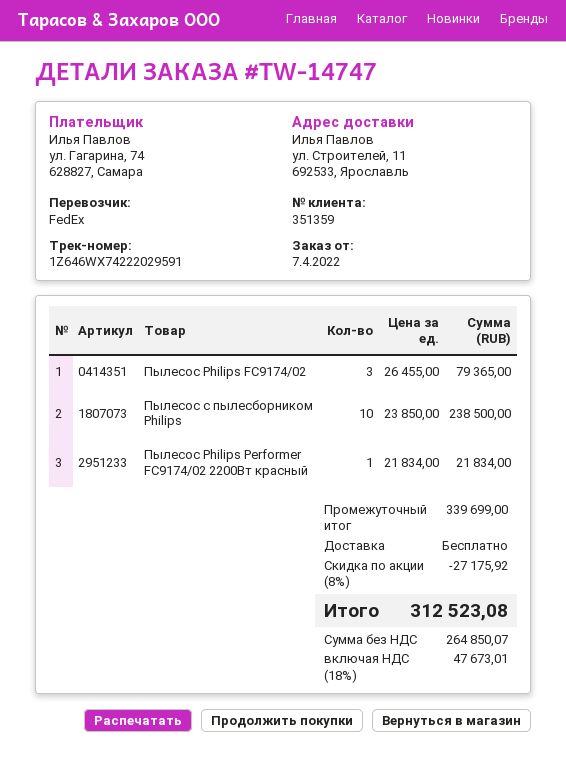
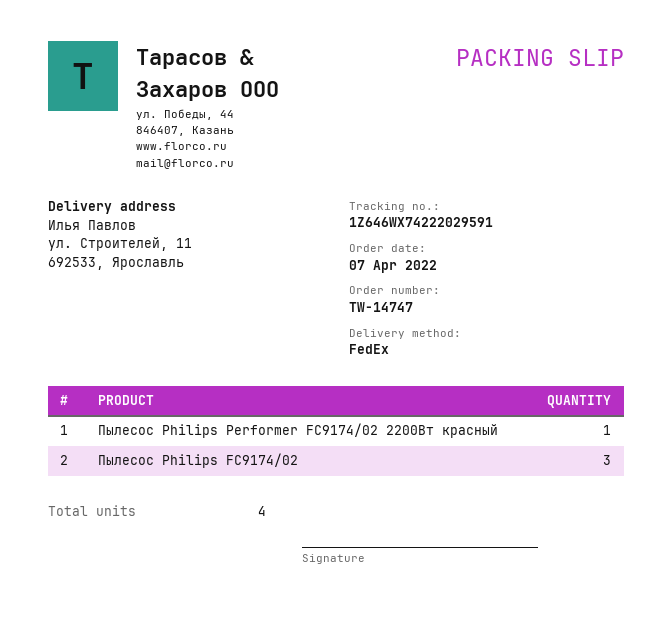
Пылесос с пылесборником Philips: 10 -> none

